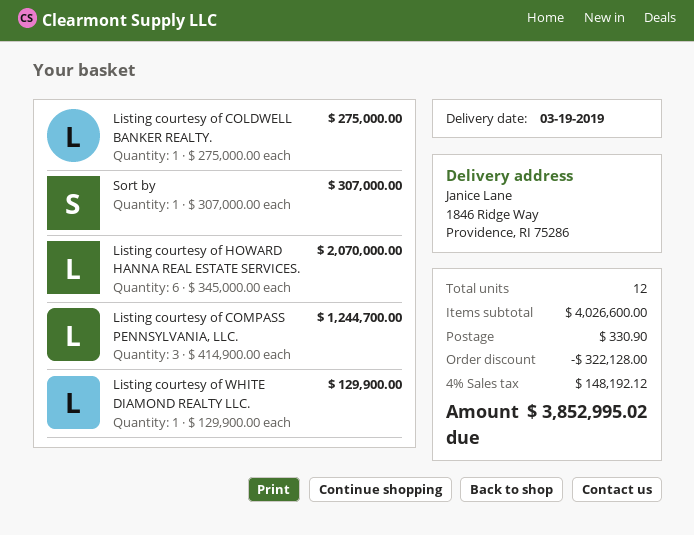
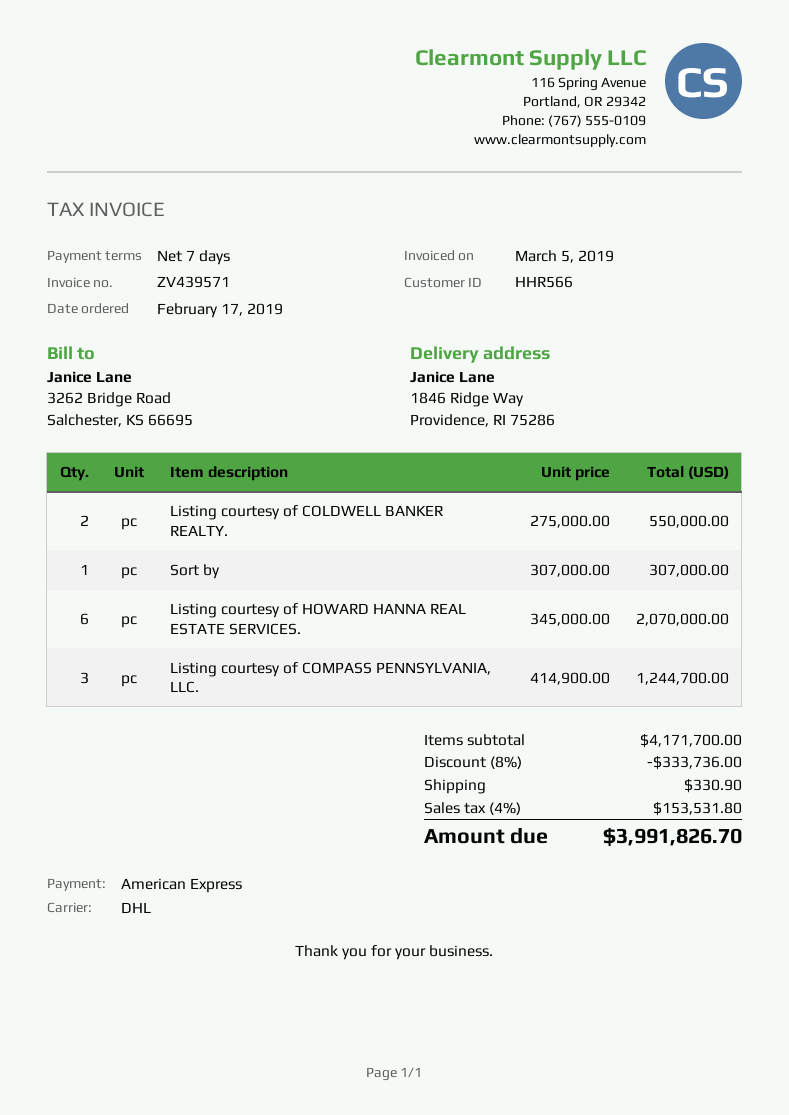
Listing courtesy of COLDWELL BANKER REALTY.: 1 x 275000.00 = 275000.00 -> 2 x 275000.00 = 550000.00
Listing courtesy of WHITE DIAMOND REALTY LLC.: 1 x 129900.00 = 129900.00 -> none
subtotal: 4026600.00 -> 4171700.00
discount: 322128.00 -> 333736.00
tax: 4% = 148192.12 -> 4% = 153531.80
total: 3852995.02 -> 3991826.70

